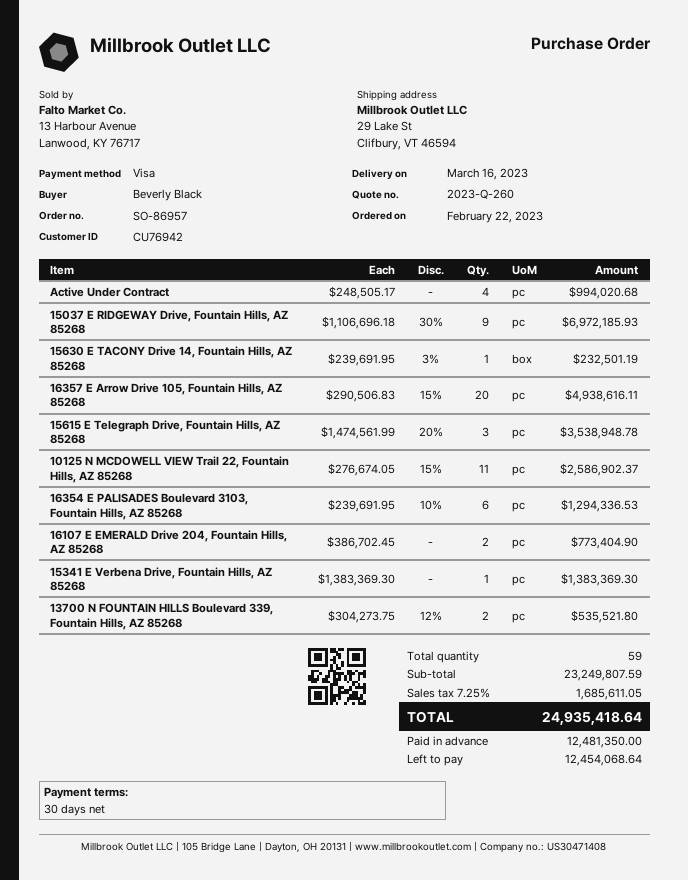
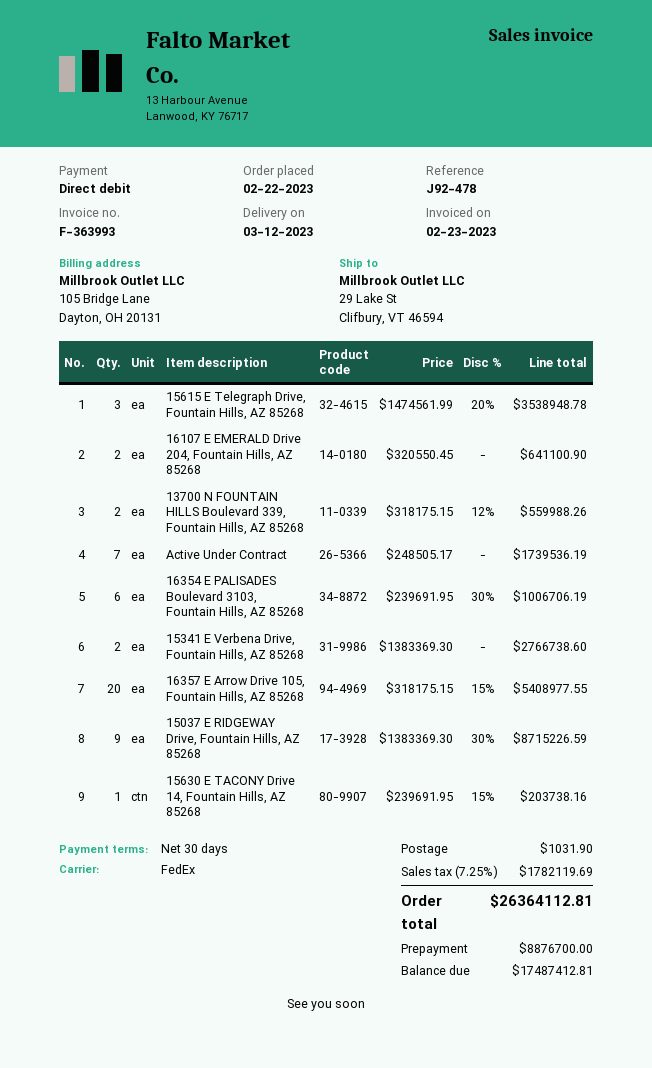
delivery date: 2023-03-16 -> 2023-03-12
payment method: Visa -> direct debit
Active Under Contract: 4 x 248505.17 = 994020.68 -> 7 x 248505.17 = 1739536.19
15037 E RIDGEWAY Drive, Fountain Hills, AZ 85268: 9 x 1106696.18 - 30% = 6972185.93 -> 9 x 1383369.30 - 30% = 8715226.59
15630 E TACONY Drive 14, Fountain Hills, AZ 85268: 1 x 239691.95 - 3% = 232501.19 -> 1 x 239691.95 - 15% = 203738.16
16357 E Arrow Drive 105, Fountain Hills, AZ 85268: 20 x 290506.83 - 15% = 4938616.11 -> 20 x 318175.15 - 15% = 5408977.55
10125 N MCDOWELL VIEW Trail 22, Fountain Hills, AZ 85268: 11 x 276674.05 - 15% = 2586902.37 -> none
16354 E PALISADES Boulevard 3103, Fountain Hills, AZ 85268: 6 x 239691.95 - 10% = 1294336.53 -> 6 x 239691.95 - 30% = 1006706.19
16107 E EMERALD Drive 204, Fountain Hills, AZ 85268: 2 x 386702.45 = 773404.90 -> 2 x 320550.45 = 641100.90
15341 E Verbena Drive, Fountain Hills, AZ 85268: 1 x 1383369.30 = 1383369.30 -> 2 x 1383369.30 = 2766738.60
13700 N FOUNTAIN HILLS Boulevard 339, Fountain Hills, AZ 85268: 2 x 304273.75 - 12% = 535521.80 -> 2 x 318175.15 - 12% = 559988.26
shipping: none -> 1031.90
tax: 7.25% = 1685611.05 -> 7.25% = 1782119.69
total: 24935418.64 -> 26364112.81
deposit: 12481350.00 -> 8876700.00
balance: 12454068.64 -> 17487412.81

